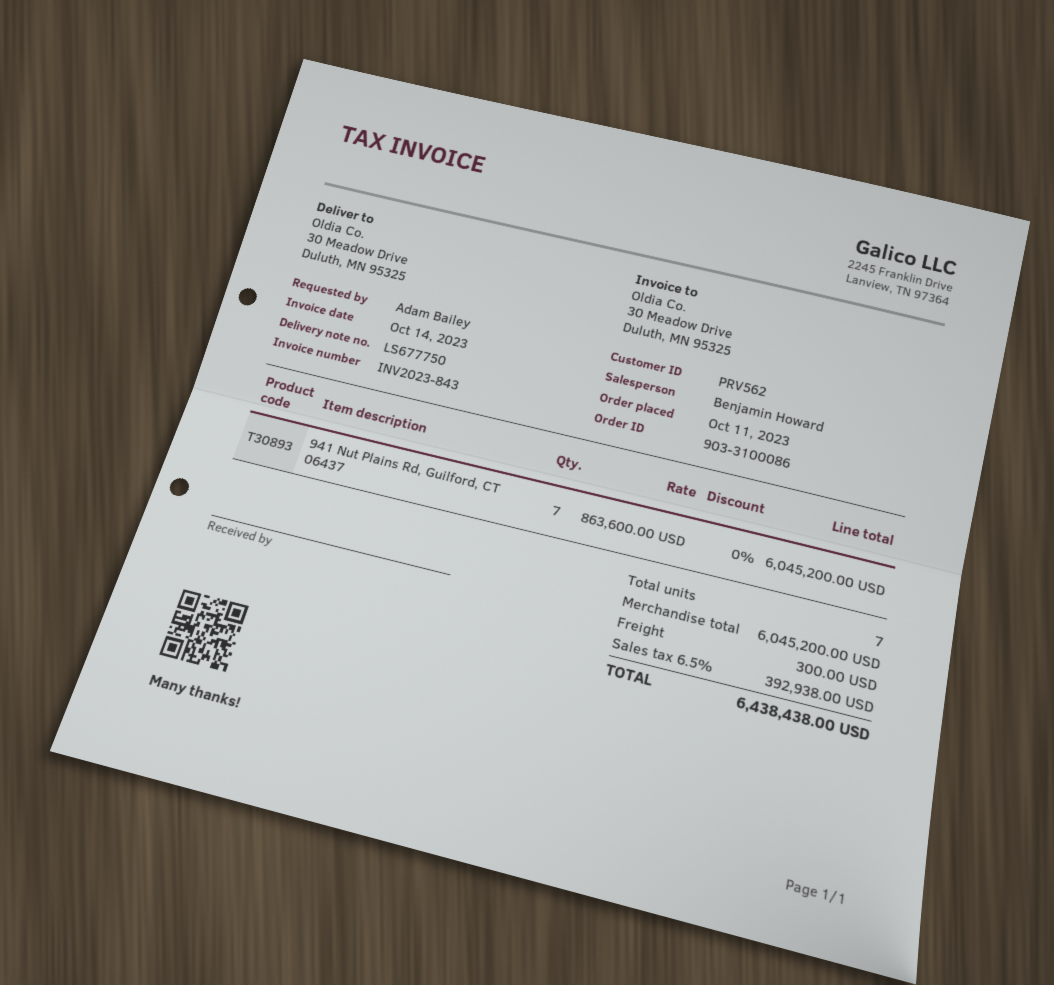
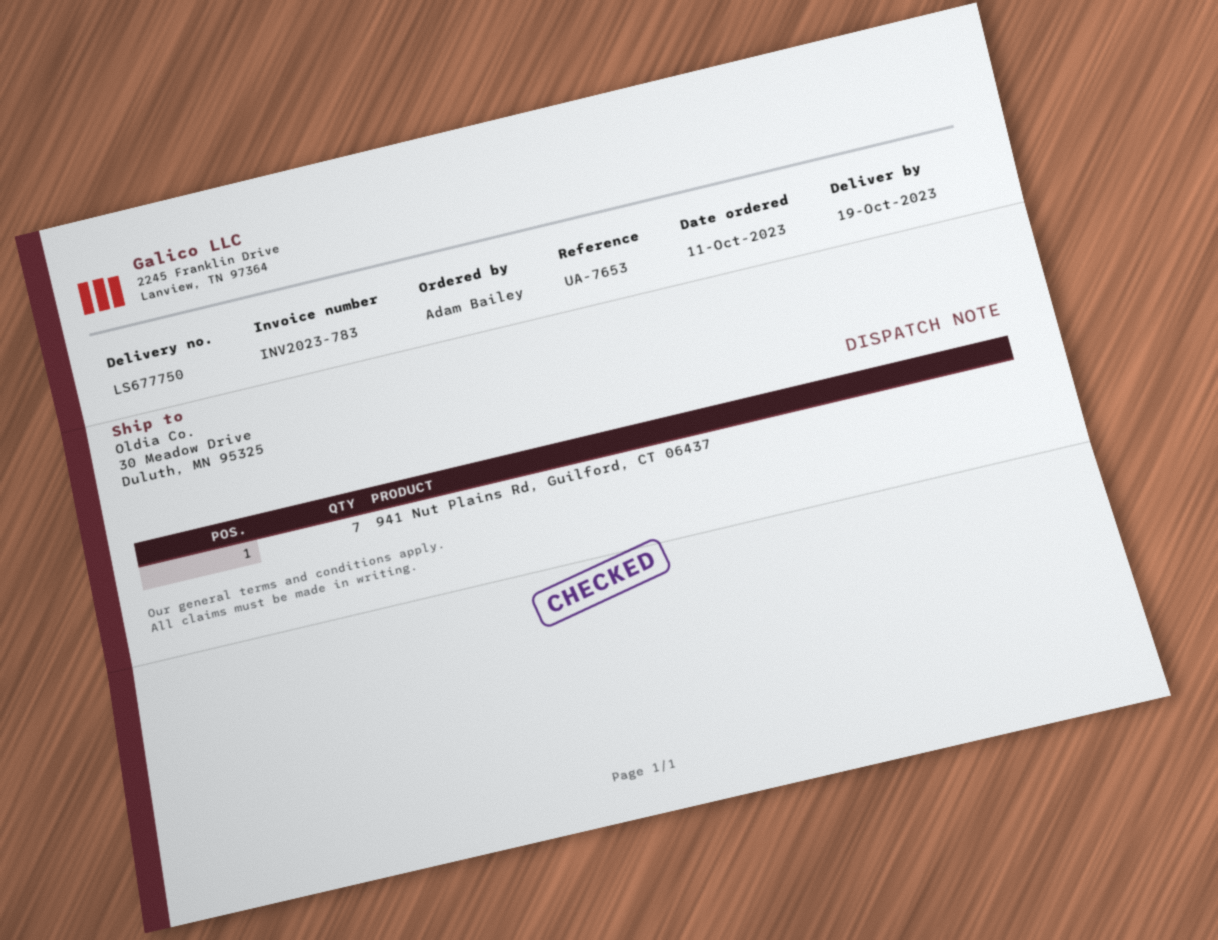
invoice number: INV2023-843 -> INV2023-783

